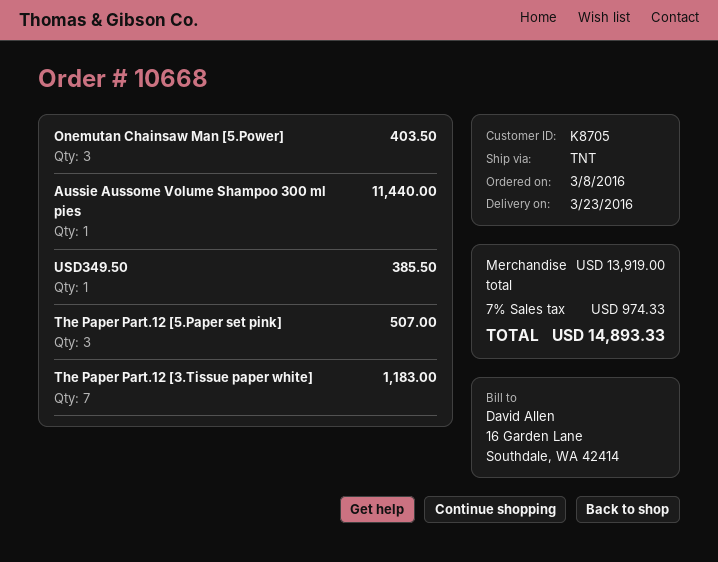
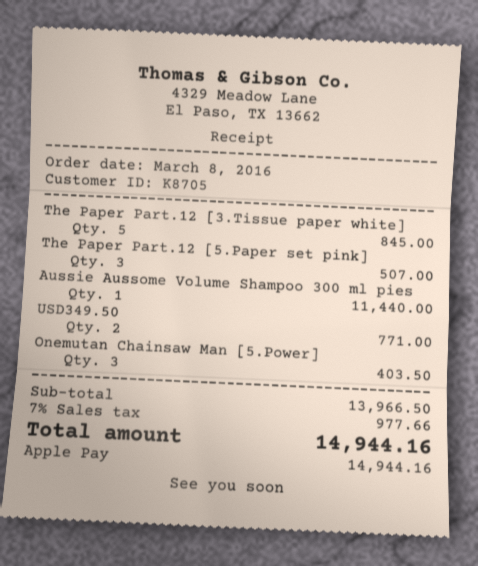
USD349.50: 1 for 385.50 -> 2 for 771.00
The Paper Part.12 [3.Tissue paper white]: 7 for 1183.00 -> 5 for 845.00
subtotal: 13919.00 -> 13966.50
tax: 7% = 974.33 -> 7% = 977.66
total: 14893.33 -> 14944.16

